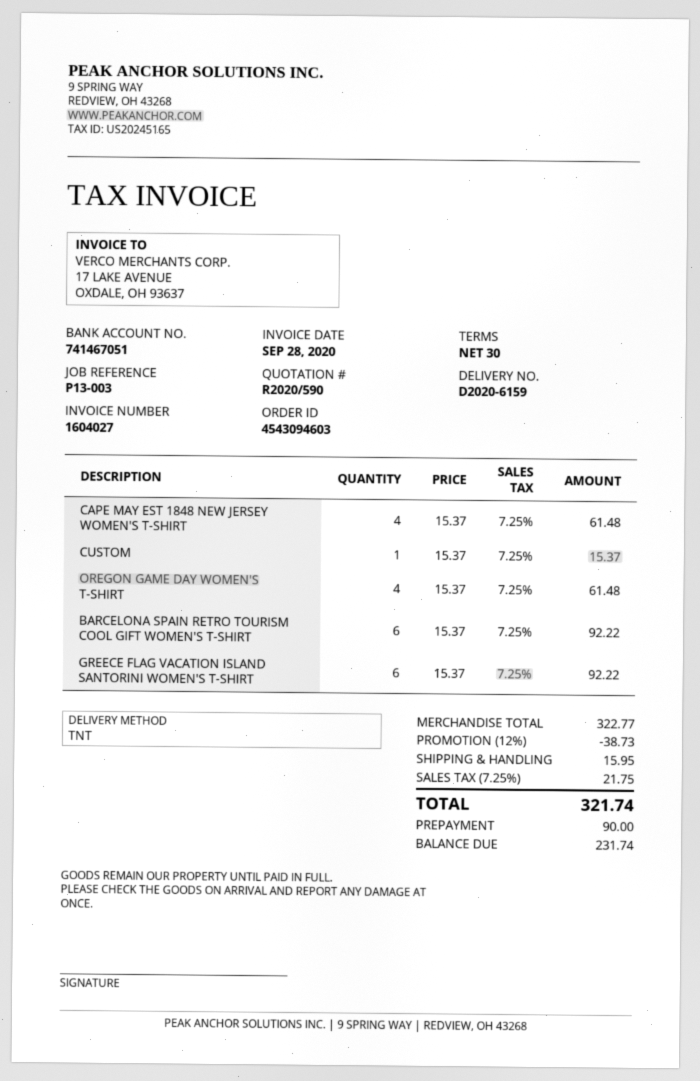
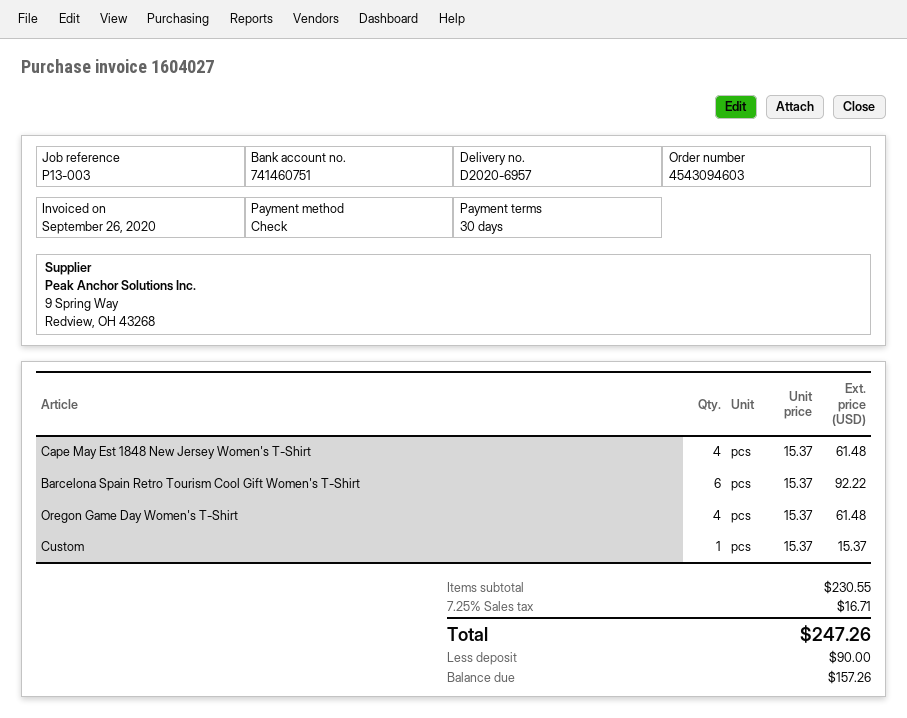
delivery note number: D2020-6159 -> D2020-6957
invoice date: 2020-09-28 -> 2020-09-26
bank account: 741467051 -> 741460751
GREECE FLAG VACATION ISLAND SANTORINI WOMEN'S T-SHIRT: 6 x 15.37 = 92.22 -> none
subtotal: 322.77 -> 230.55
discount: 12% = 38.73 -> none
shipping: 15.95 -> none
tax: 7.25% = 21.75 -> 7.25% = 16.71
total: 321.74 -> 247.26
balance: 231.74 -> 157.26

